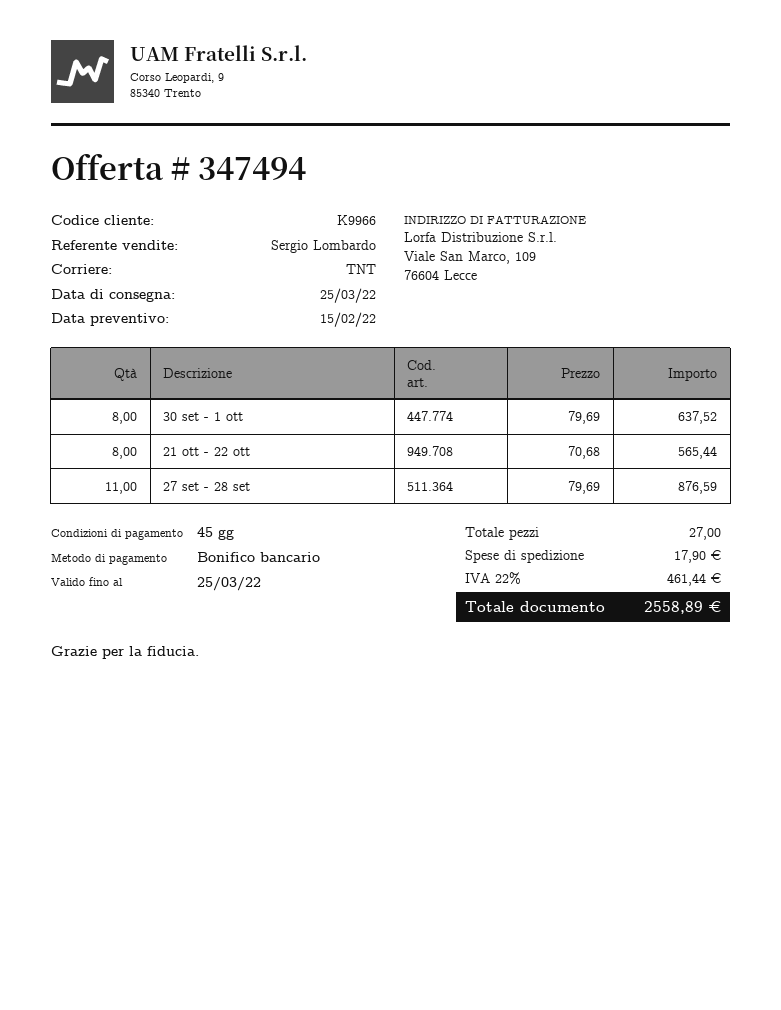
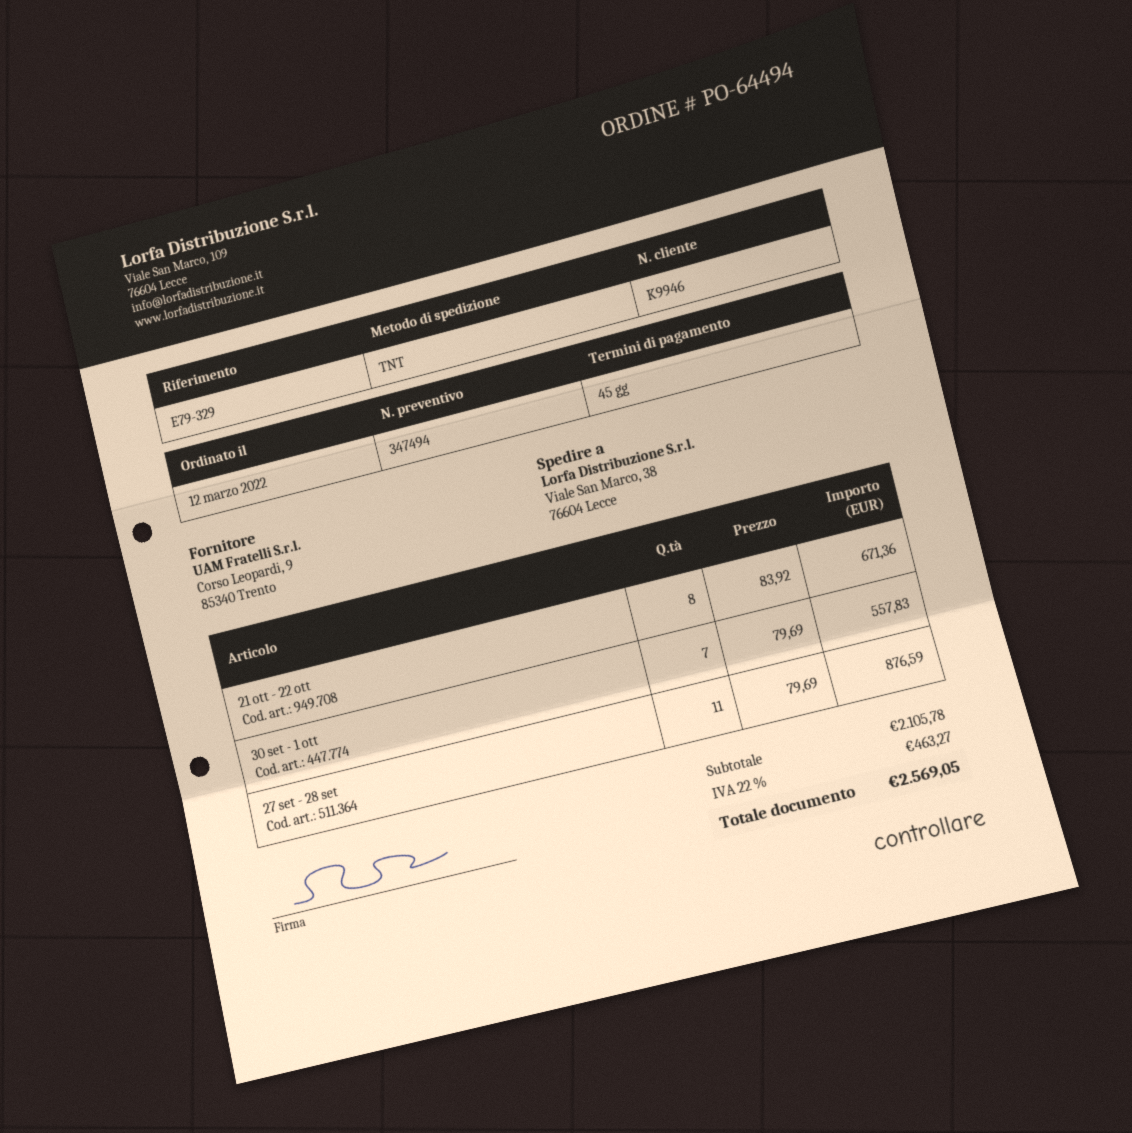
customer number: K9966 -> K9946
30 set - 1 ott: 8 x 79.69 = 637.52 -> 7 x 79.69 = 557.83
21 ott - 22 ott: 8 x 70.68 = 565.44 -> 8 x 83.92 = 671.36
shipping: 17.90 -> none
tax: 22% = 461.44 -> 22% = 463.27
total: 2558.89 -> 2569.05

